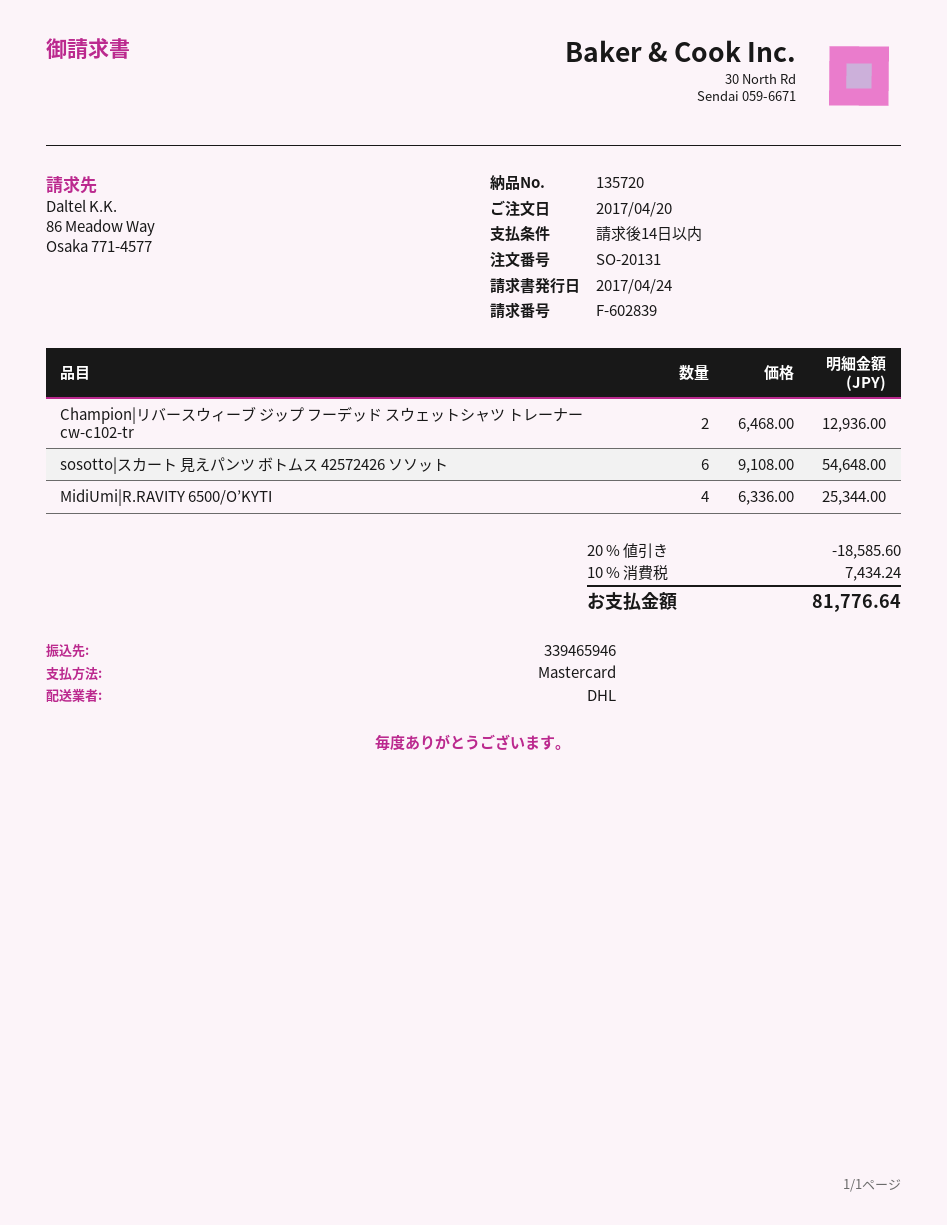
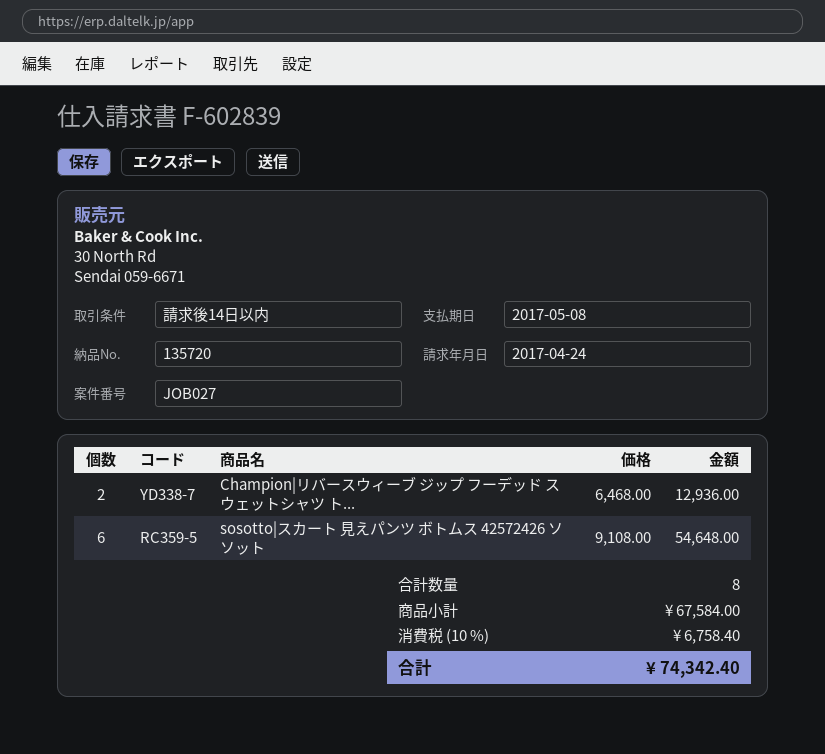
MidiUmi|R.RAVITY 6500/O’KYTI: 4 x 6336.00 = 25344.00 -> none
discount: 20% = 18585.60 -> none
tax: 10% = 7434.24 -> 10% = 6758.40
total: 81776.64 -> 74342.40

